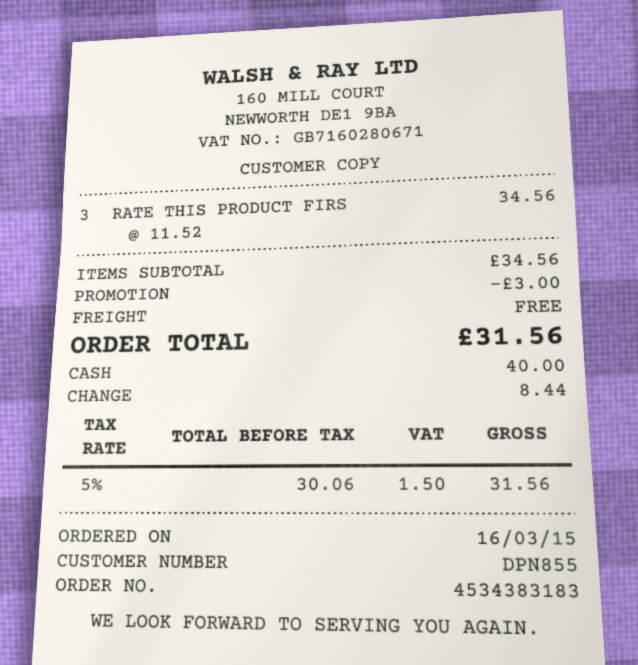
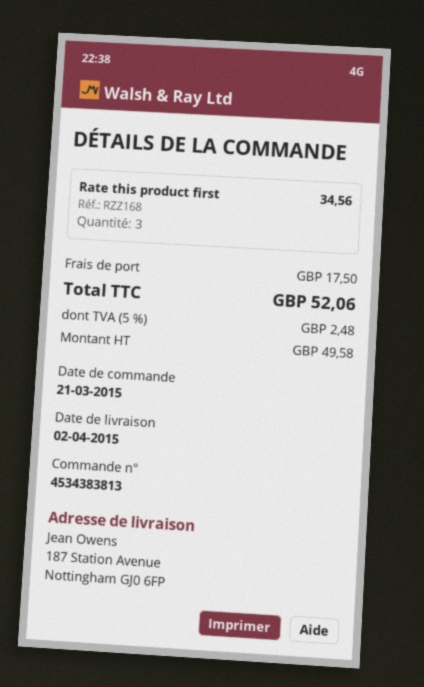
order number: 4534383183 -> 4534383813
order date: 2015-03-16 -> 2015-03-21
discount: 3.00 -> none
shipping: 0.00 -> 17.50
net: 30.06 -> 49.58
tax: 5% = 1.50 -> 5% = 2.48
total: 31.56 -> 52.06

